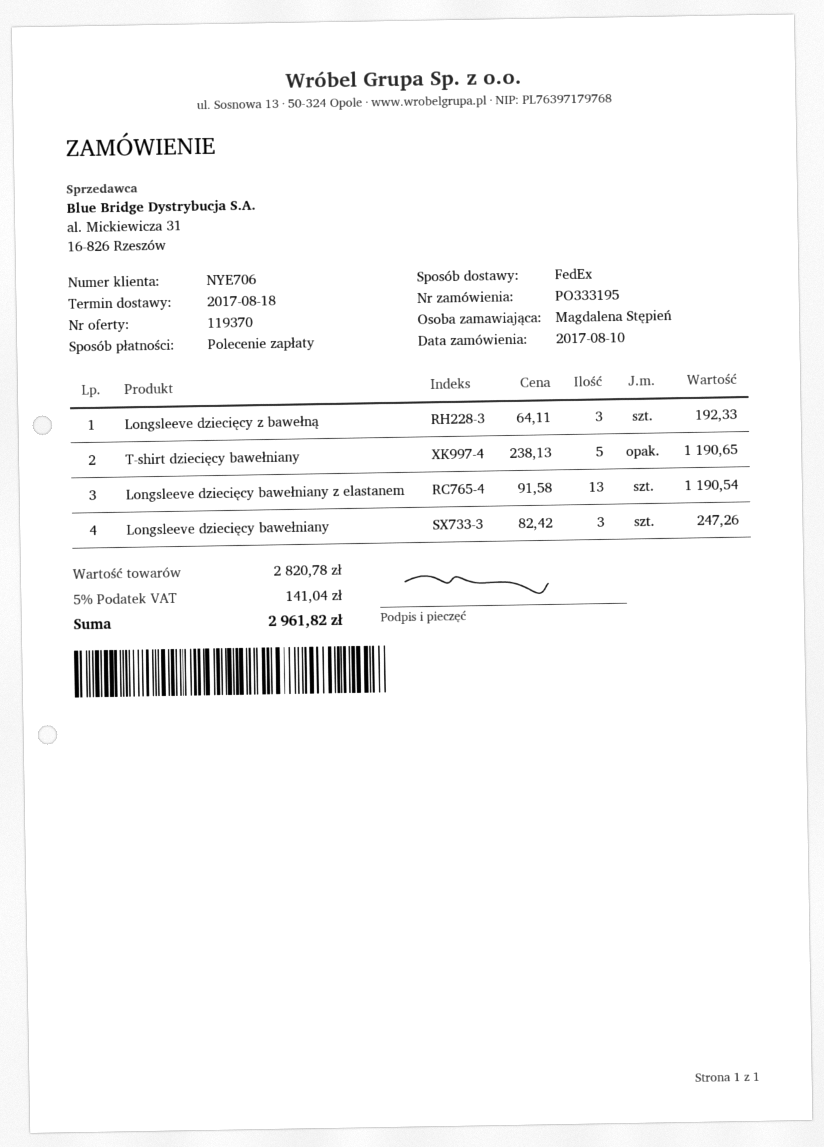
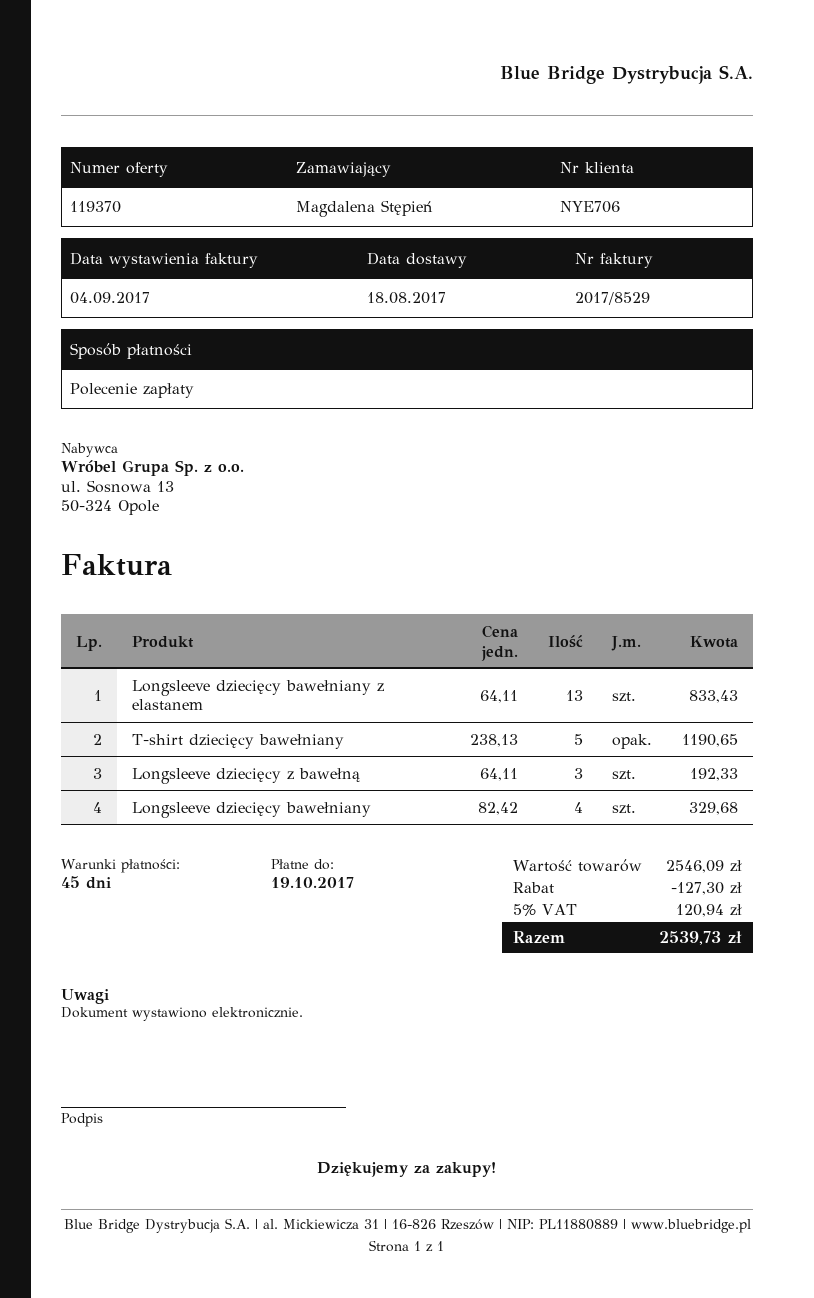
Longsleeve dziecięcy bawełniany z elastanem: 13 x 91.58 = 1190.54 -> 13 x 64.11 = 833.43
Longsleeve dziecięcy bawełniany: 3 x 82.42 = 247.26 -> 4 x 82.42 = 329.68
subtotal: 2820.78 -> 2546.09
discount: none -> 127.30
tax: 5% = 141.04 -> 5% = 120.94
total: 2961.82 -> 2539.73

